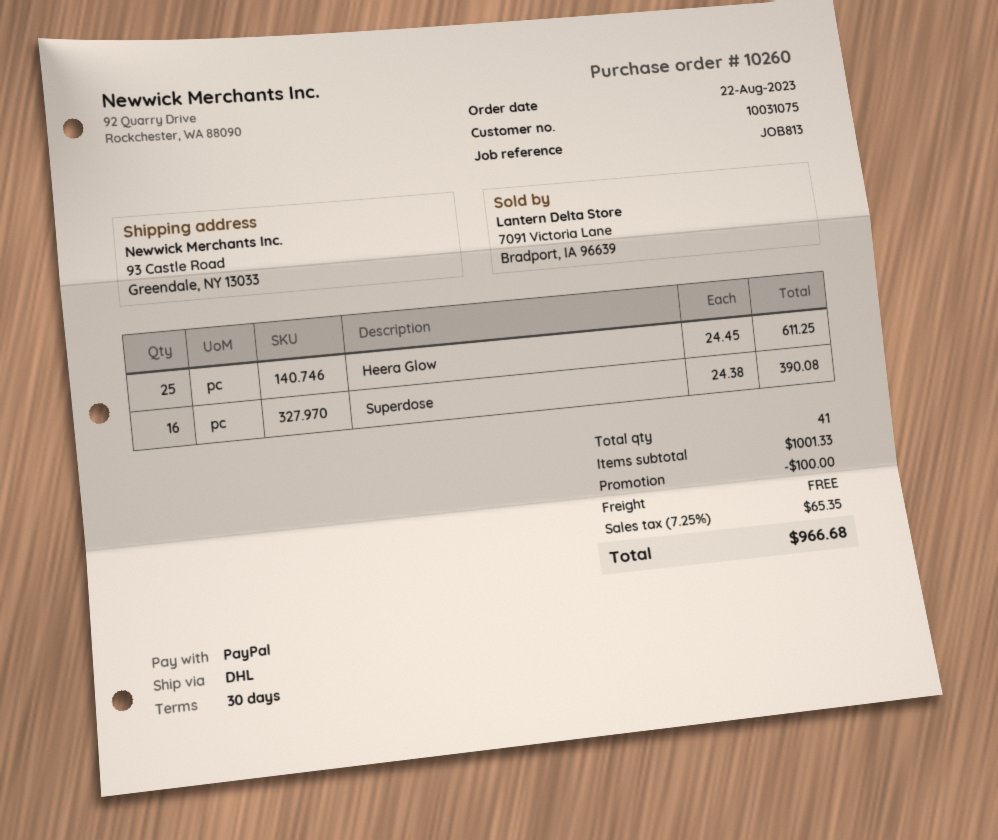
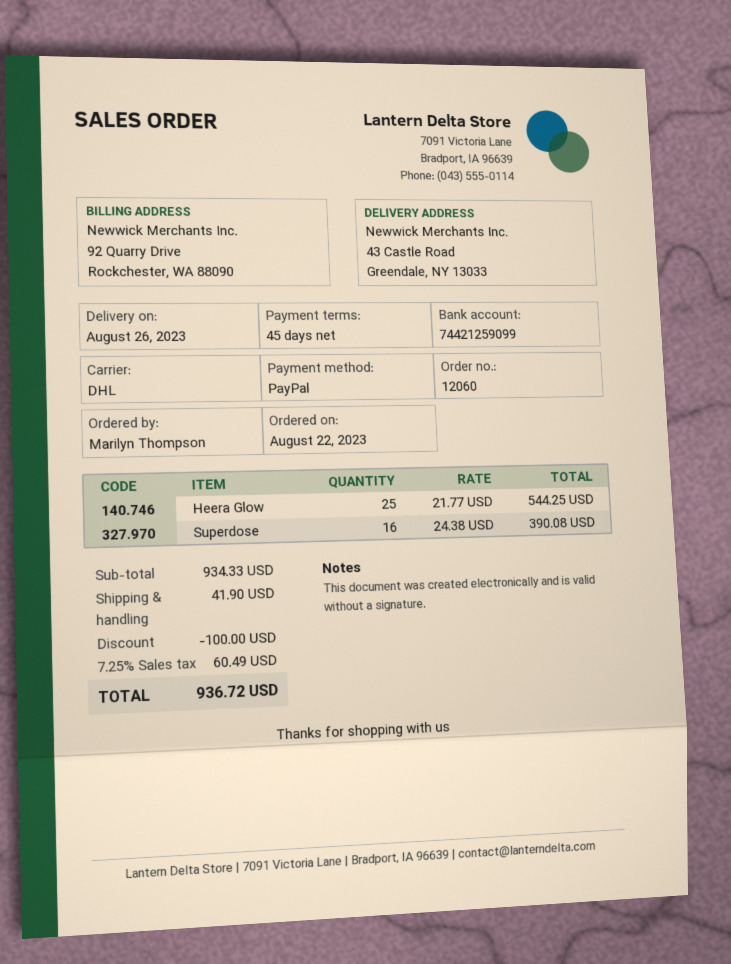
order number: 10260 -> 12060
payment terms: 30 days -> 45 days
ship to: 93 Castle Road, Greendale, NY 13033 -> 43 Castle Road, Greendale, NY 13033
Heera Glow: 25 x 24.45 = 611.25 -> 25 x 21.77 = 544.25
subtotal: 1001.33 -> 934.33
shipping: 0.00 -> 41.90
tax: 7.25% = 65.35 -> 7.25% = 60.49
total: 966.68 -> 936.72

